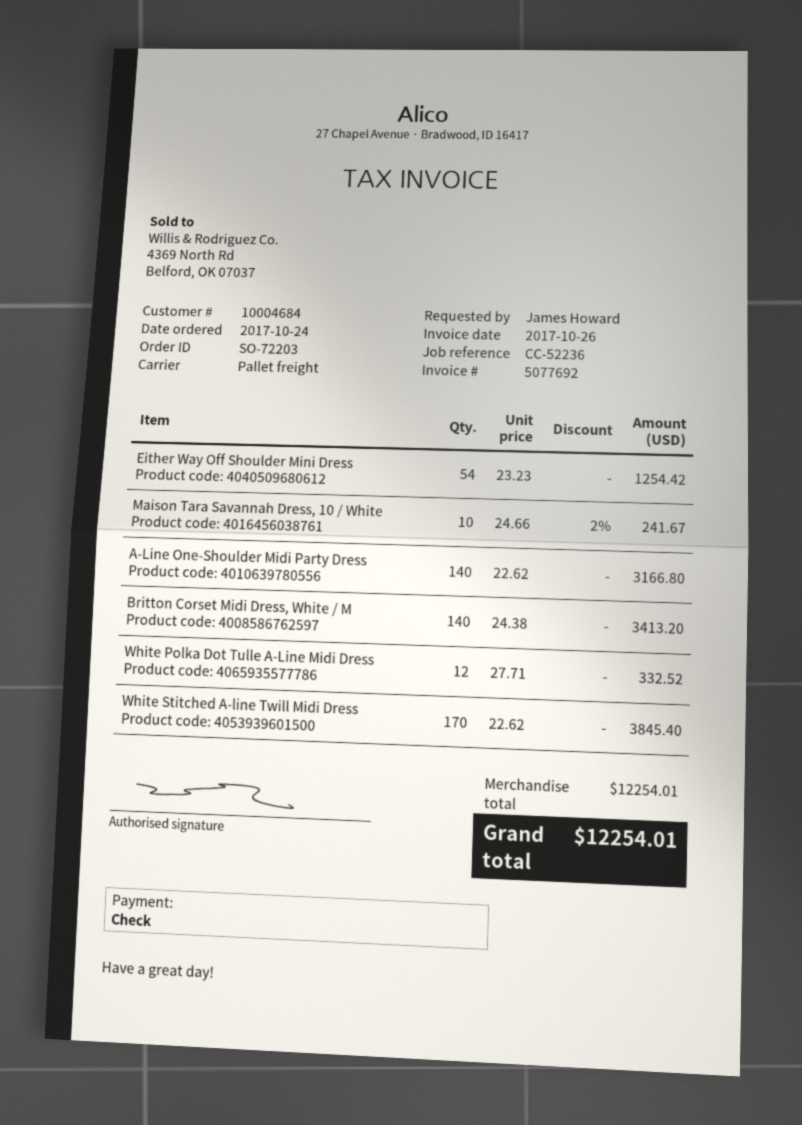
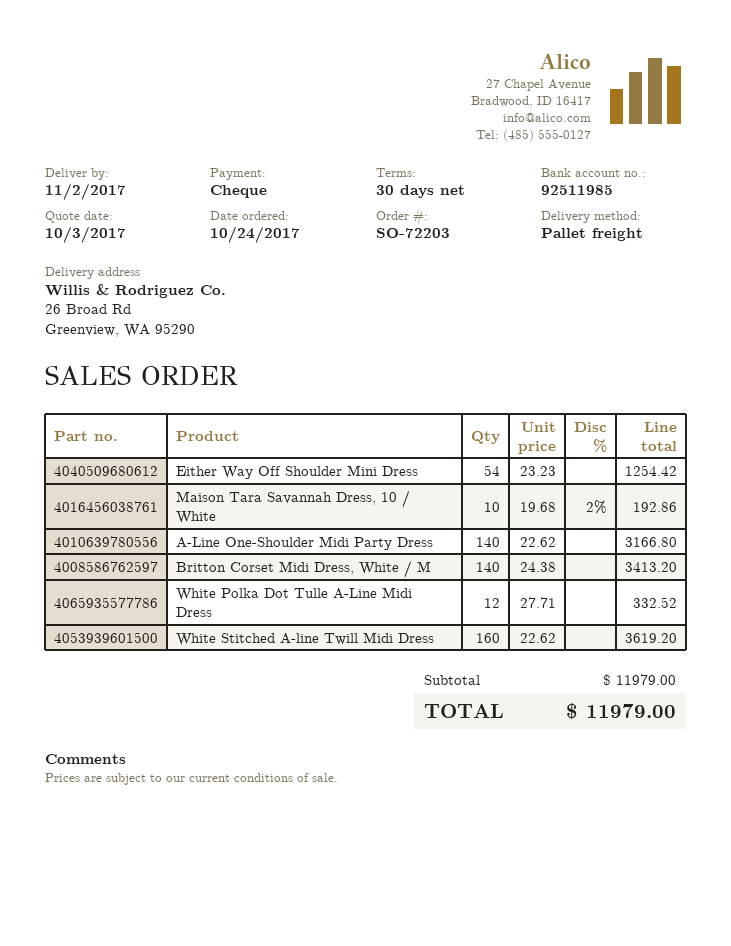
Maison Tara Savannah Dress, 10 / White: 10 x 24.66 - 2% = 241.67 -> 10 x 19.68 - 2% = 192.86
White Stitched A-line Twill Midi Dress: 170 x 22.62 = 3845.40 -> 160 x 22.62 = 3619.20
subtotal: 12254.01 -> 11979.00
total: 12254.01 -> 11979.00

